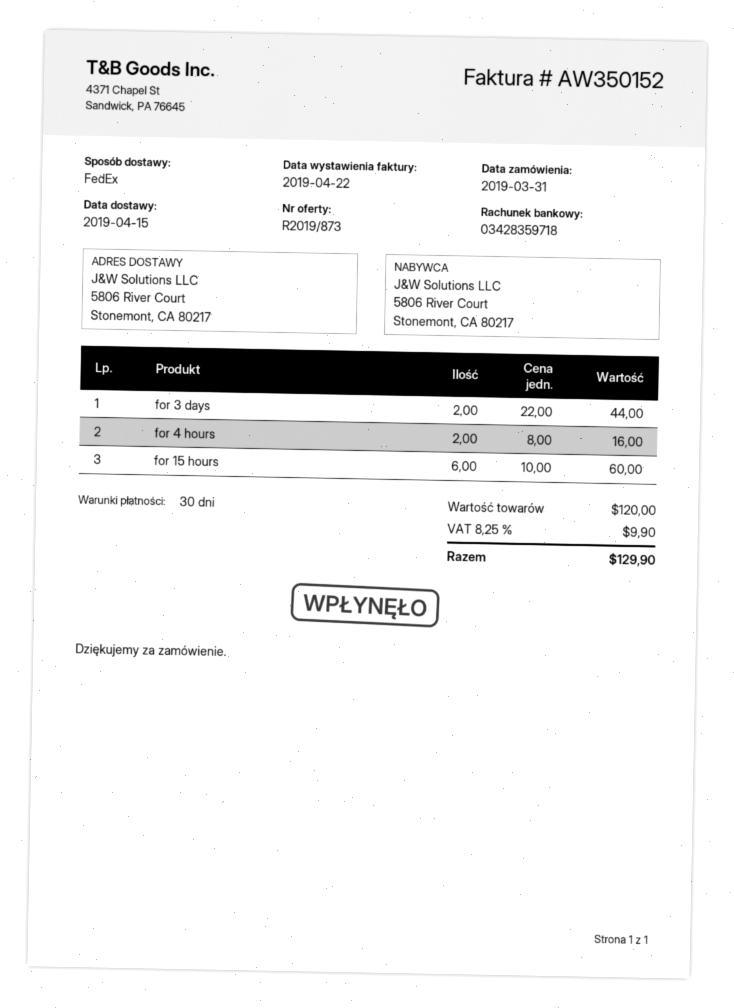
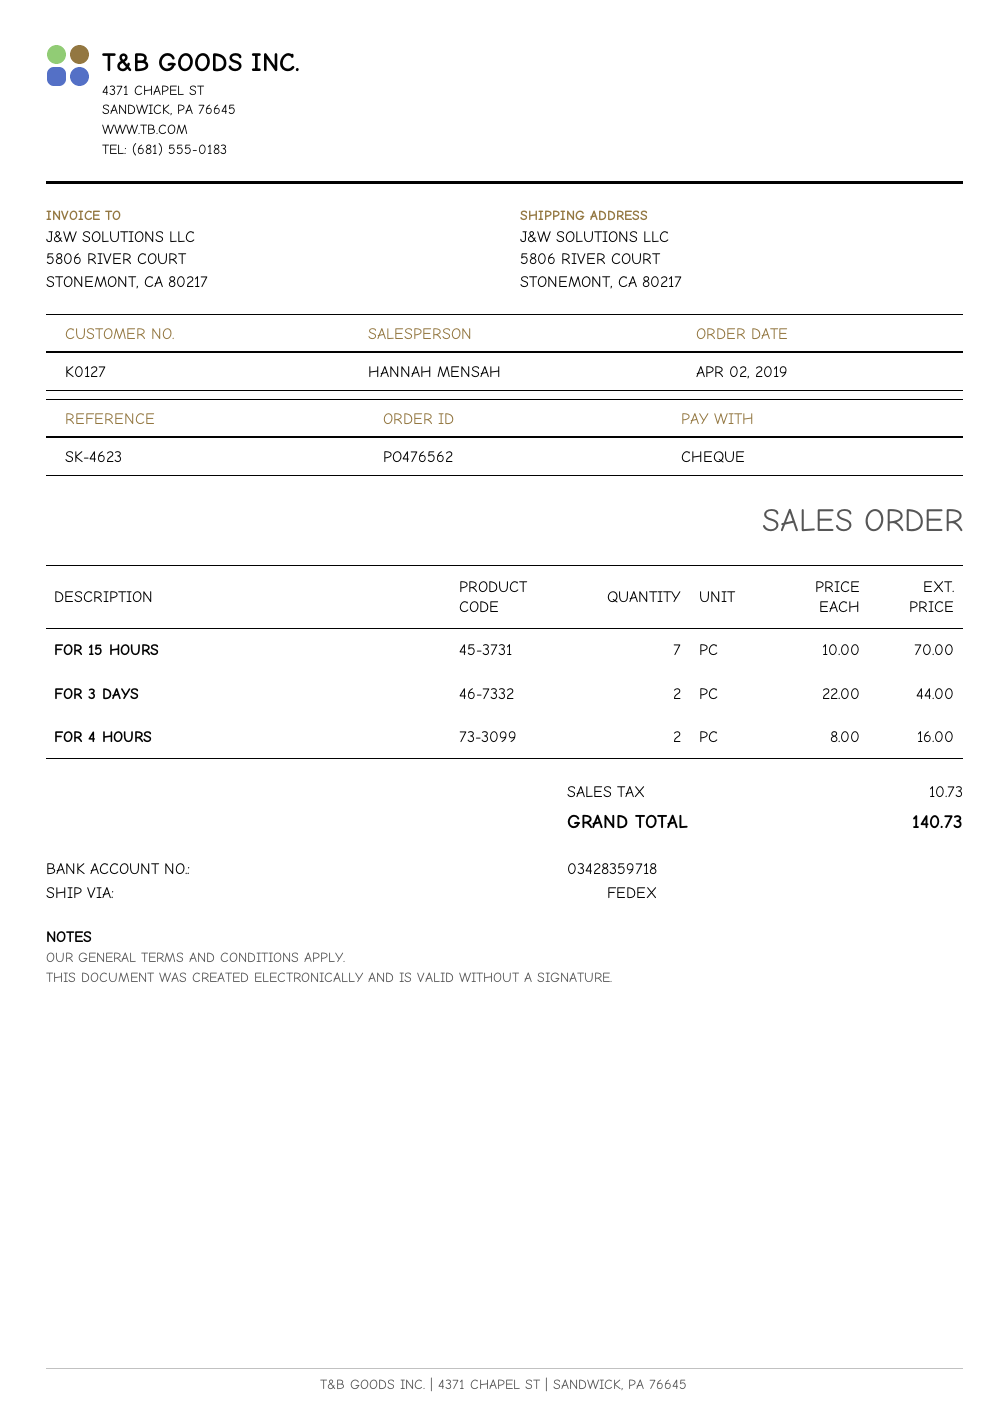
order date: 2019-03-31 -> 2019-04-02
for 15 hours: 6 x 10.00 = 60.00 -> 7 x 10.00 = 70.00
tax: 9.90 -> 10.73
total: 129.90 -> 140.73

